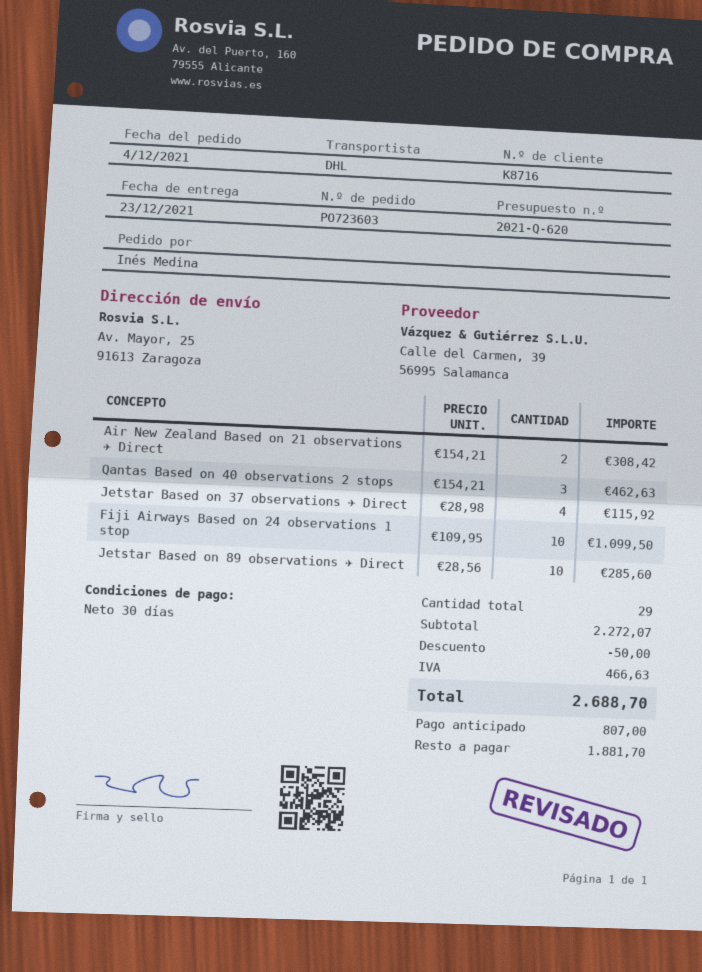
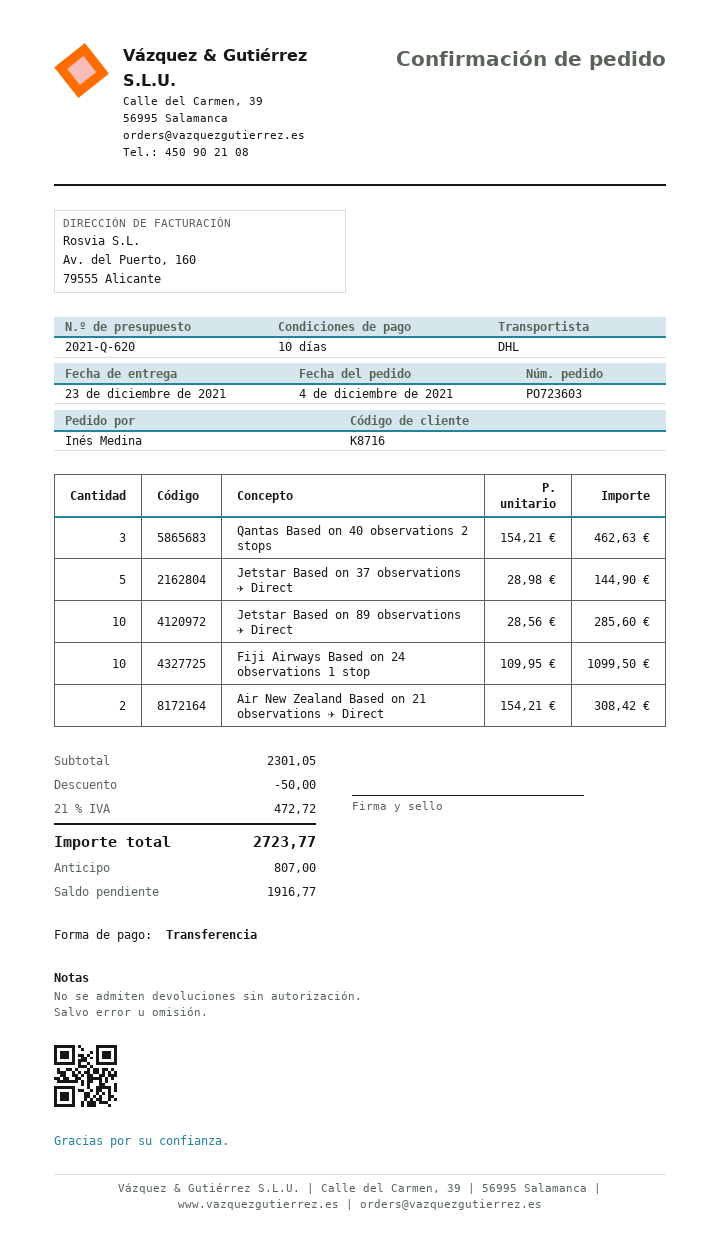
payment terms: 30 days -> 10 days
Jetstar Based on 37 observations ✈ Direct: 4 x 28.98 = 115.92 -> 5 x 28.98 = 144.90
subtotal: 2272.07 -> 2301.05
tax: 466.63 -> 472.72
total: 2688.70 -> 2723.77
balance: 1881.70 -> 1916.77

